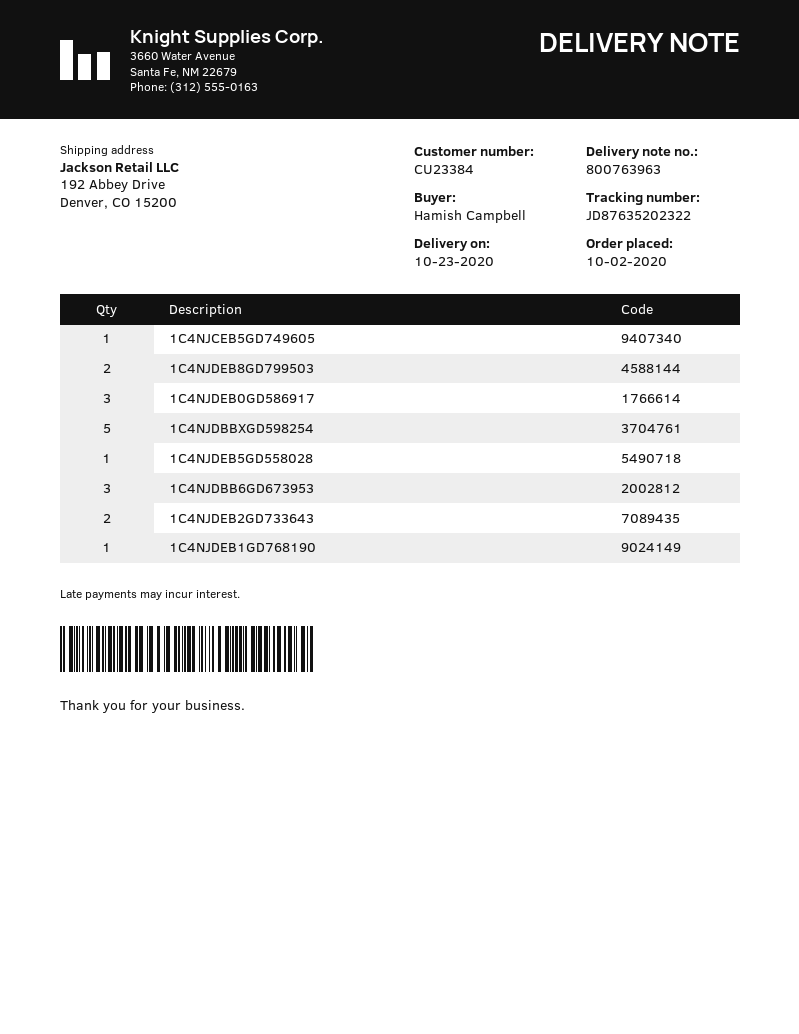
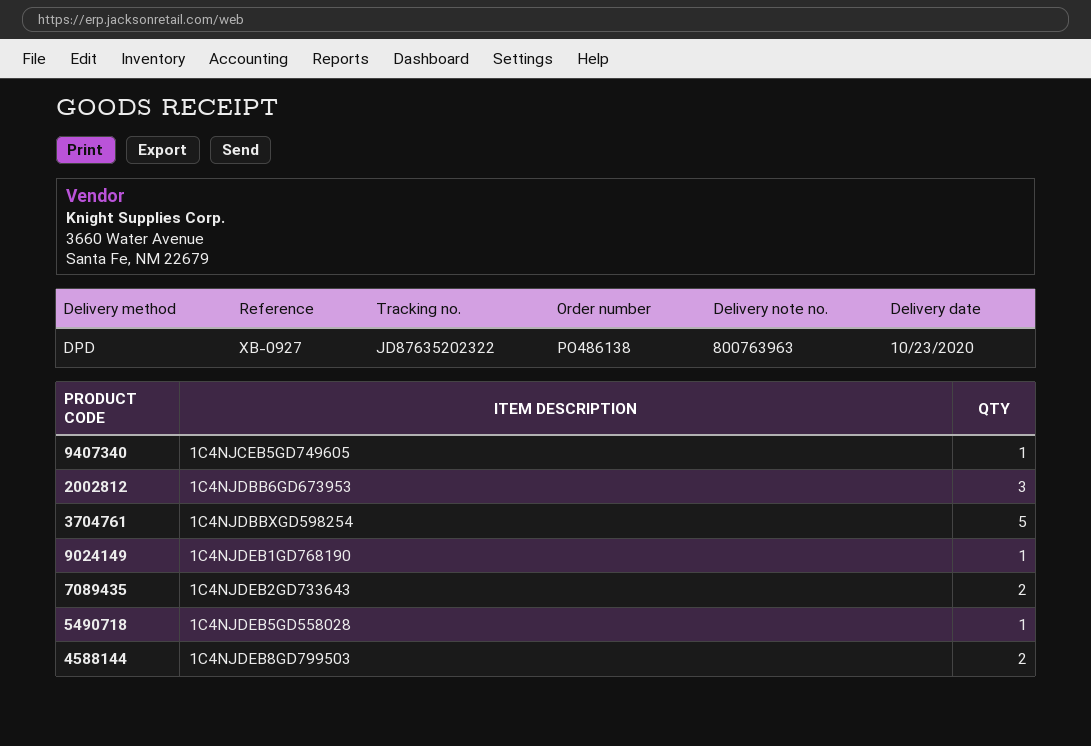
1C4NJDEB0GD586917: 3 -> none

